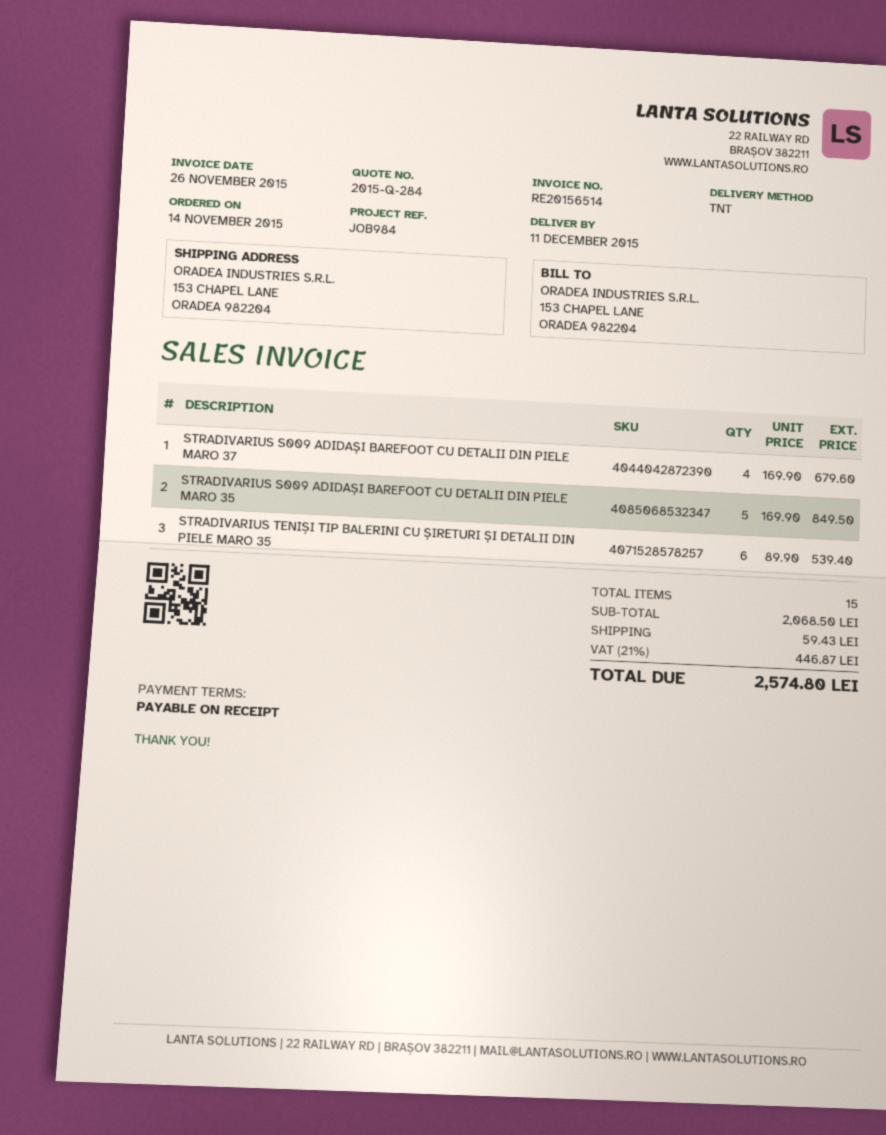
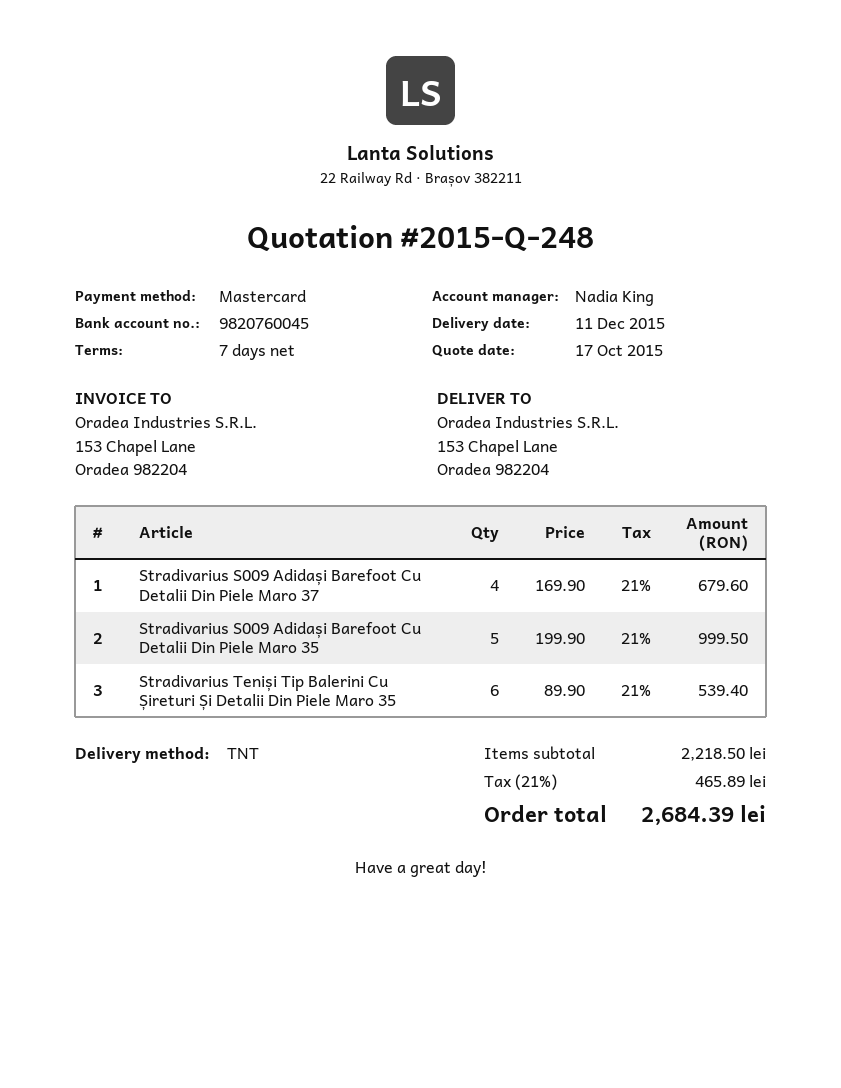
quote number: 2015-Q-284 -> 2015-Q-248
payment terms: on receipt -> 7 days
STRADIVARIUS S009 ADIDAȘI BAREFOOT CU DETALII DIN PIELE MARO 35: 5 x 169.90 = 849.50 -> 5 x 199.90 = 999.50
subtotal: 2068.50 -> 2218.50
shipping: 59.43 -> none
tax: 21% = 446.87 -> 21% = 465.89
total: 2574.80 -> 2684.39

